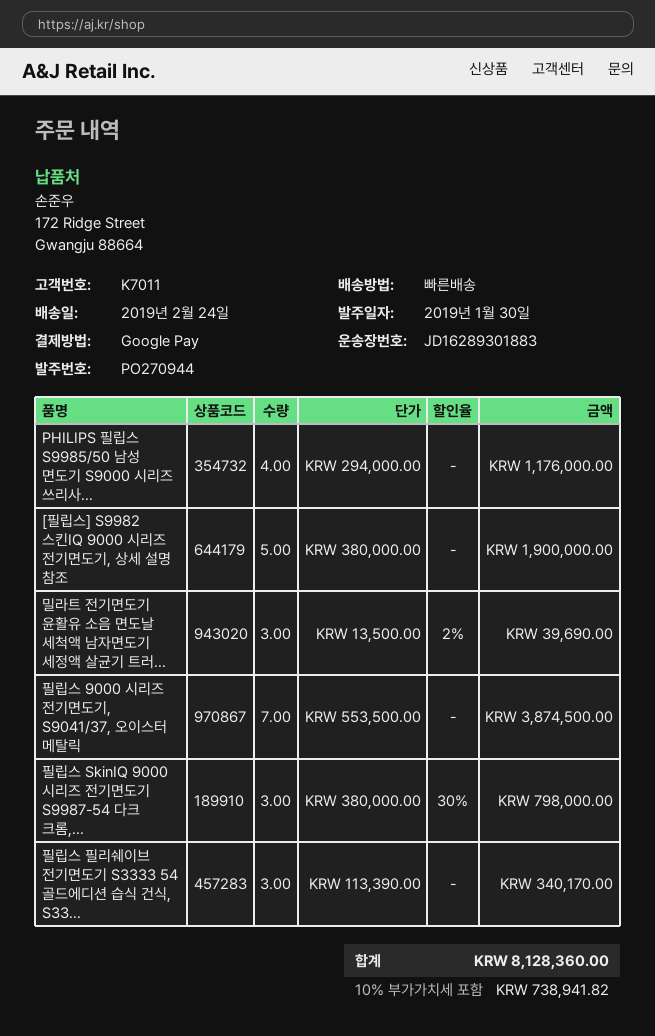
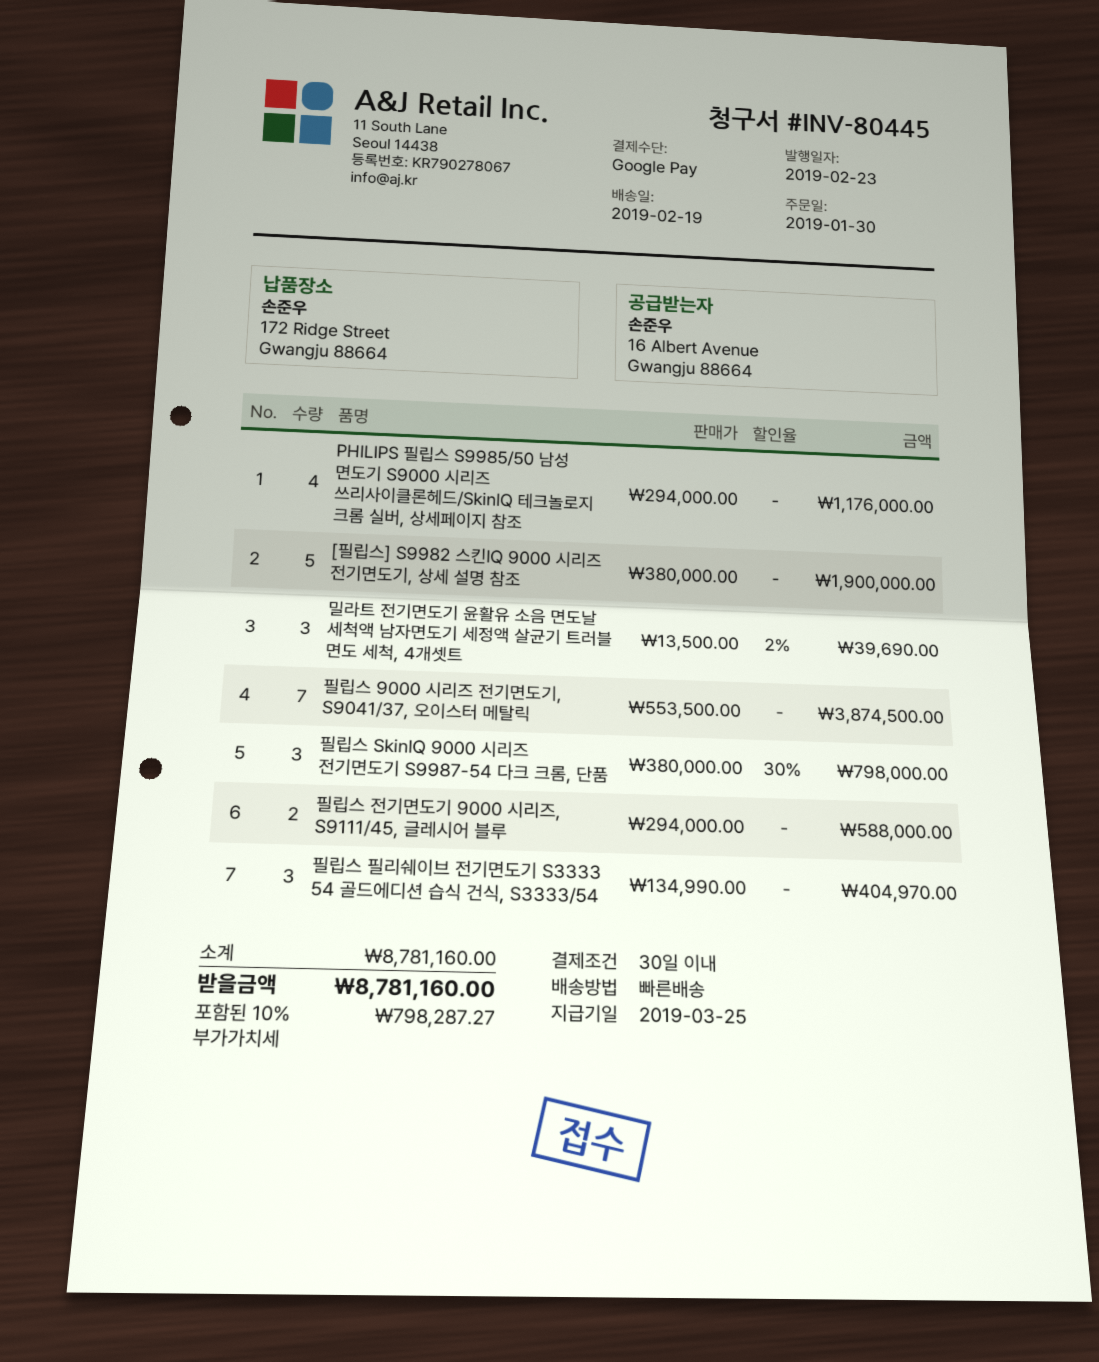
delivery date: 2019-02-24 -> 2019-02-19
필립스 필리쉐이브 전기면도기 S3333 54 골드에디션 습식 건식, S33...: 3 x 113390.00 = 340170.00 -> 3 x 134990.00 = 404970.00
필립스 전기면도기 9000 시리즈, S9111/45, 글레시어 블루: none -> 2 x 294000.00 = 588000.00
tax: 10% = 738941.82 -> 10% = 798287.27
total: 8128360.00 -> 8781160.00

